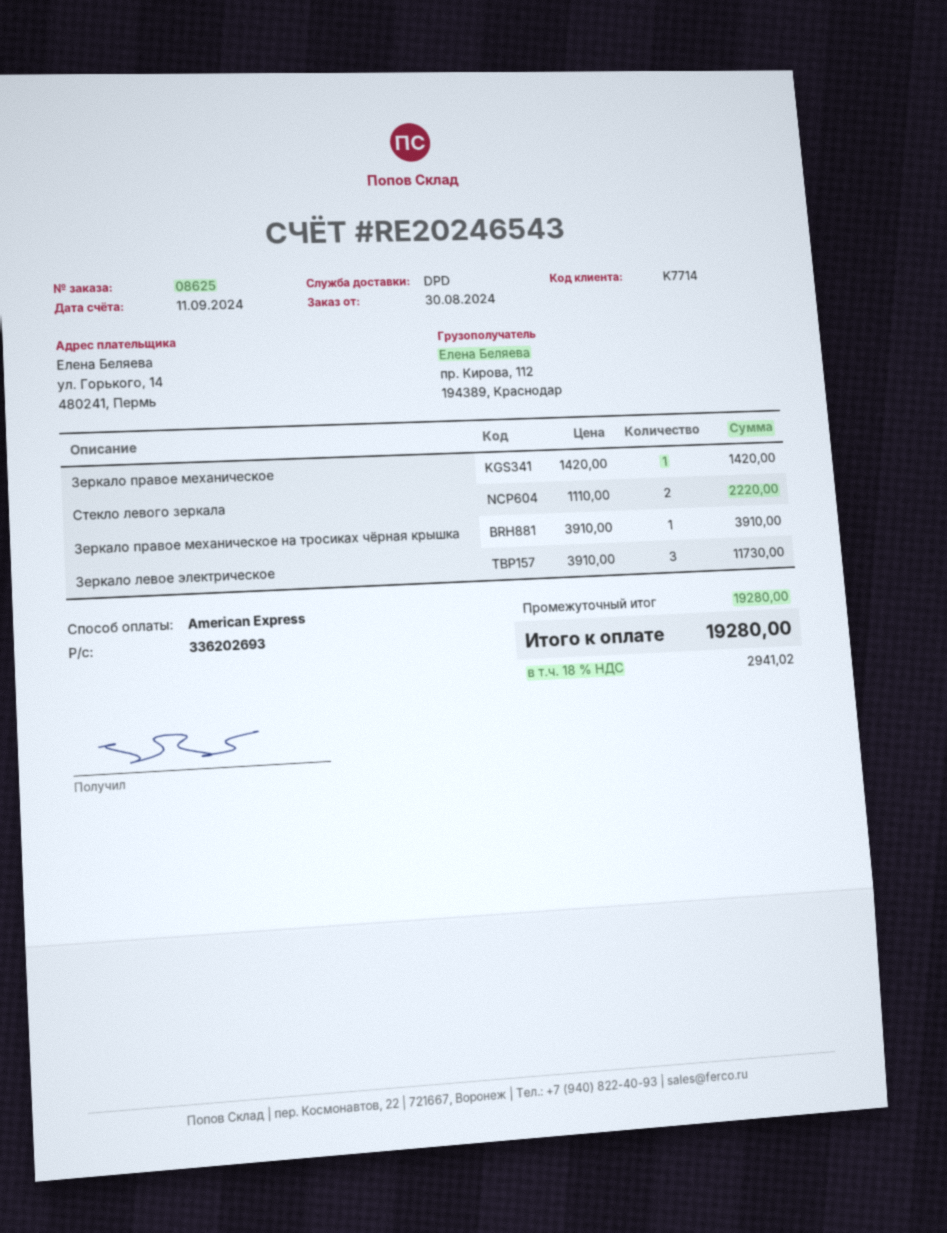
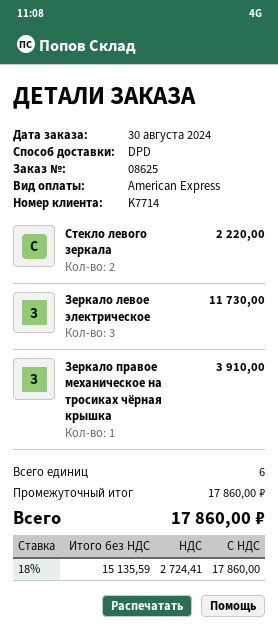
Зеркало правое механическое: 1 for 1420.00 -> none
subtotal: 19280.00 -> 17860.00
tax: 18% = 2941.02 -> 18% = 2724.41
total: 19280.00 -> 17860.00

